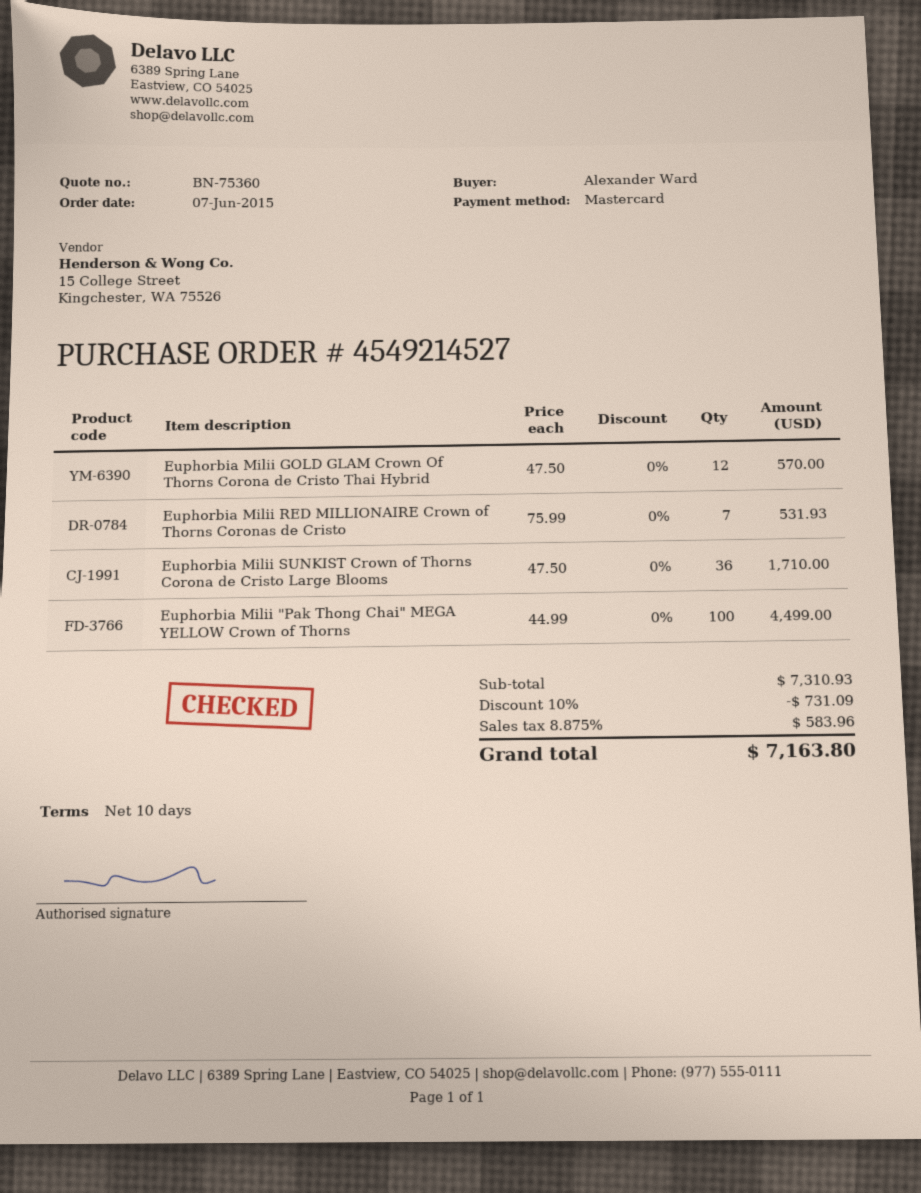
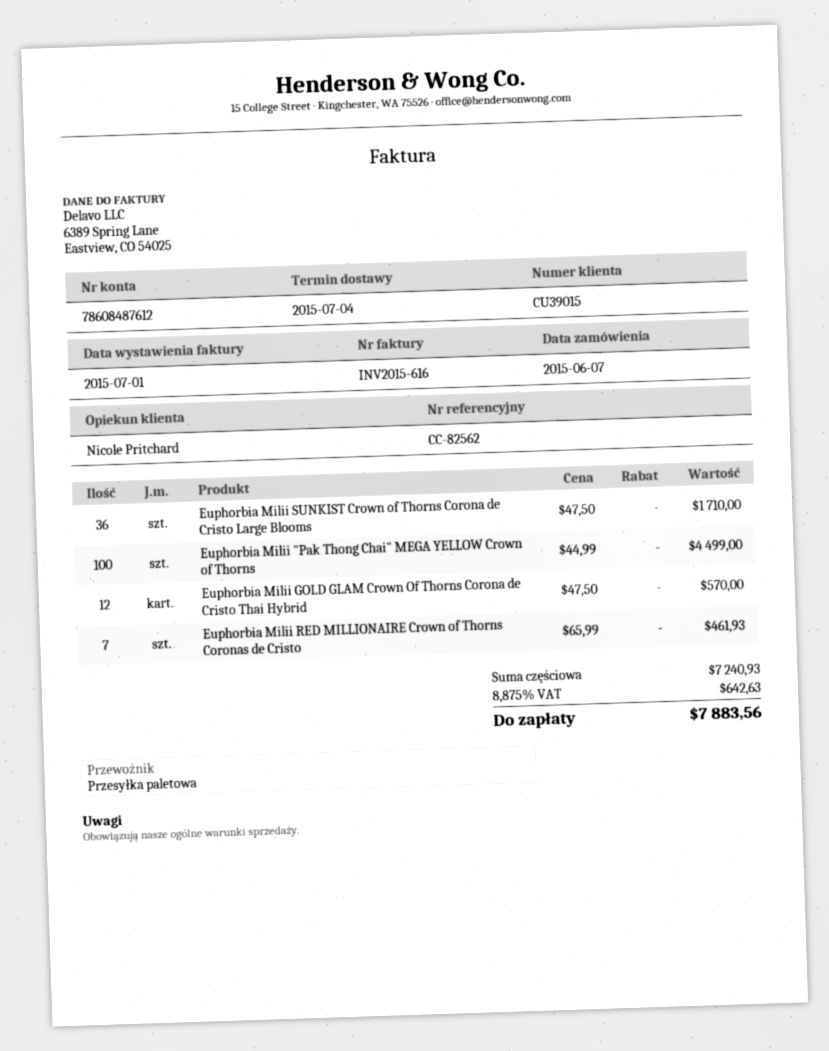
Euphorbia Milii RED MILLIONAIRE Crown of Thorns Coronas de Cristo: 7 x 75.99 = 531.93 -> 7 x 65.99 = 461.93
subtotal: 7310.93 -> 7240.93
discount: 10% = 731.09 -> none
tax: 8.875% = 583.96 -> 8.875% = 642.63
total: 7163.80 -> 7883.56

